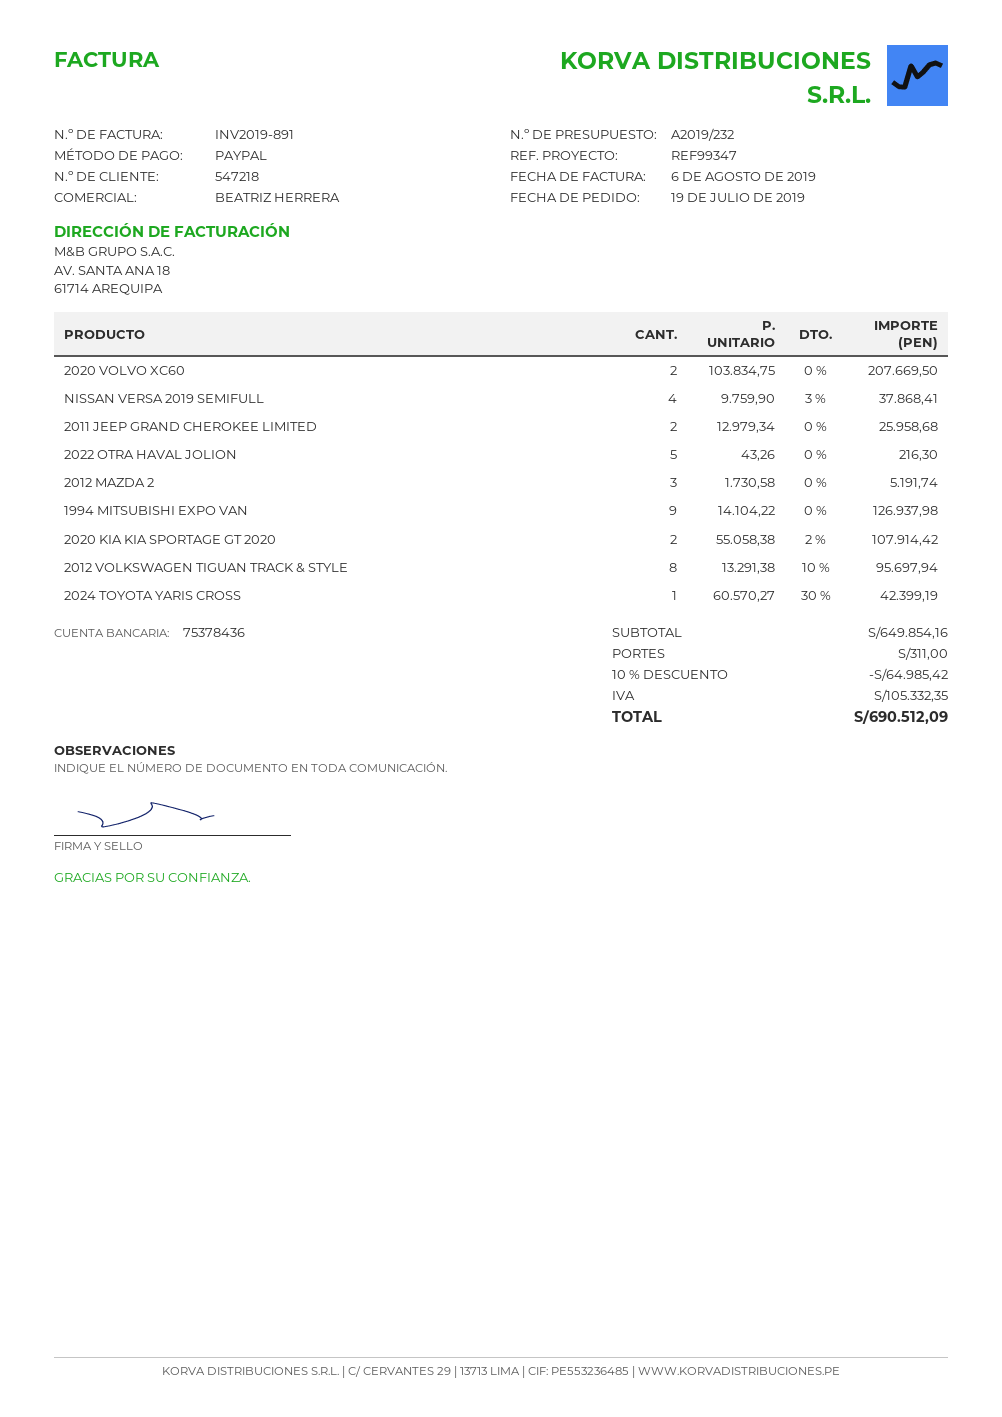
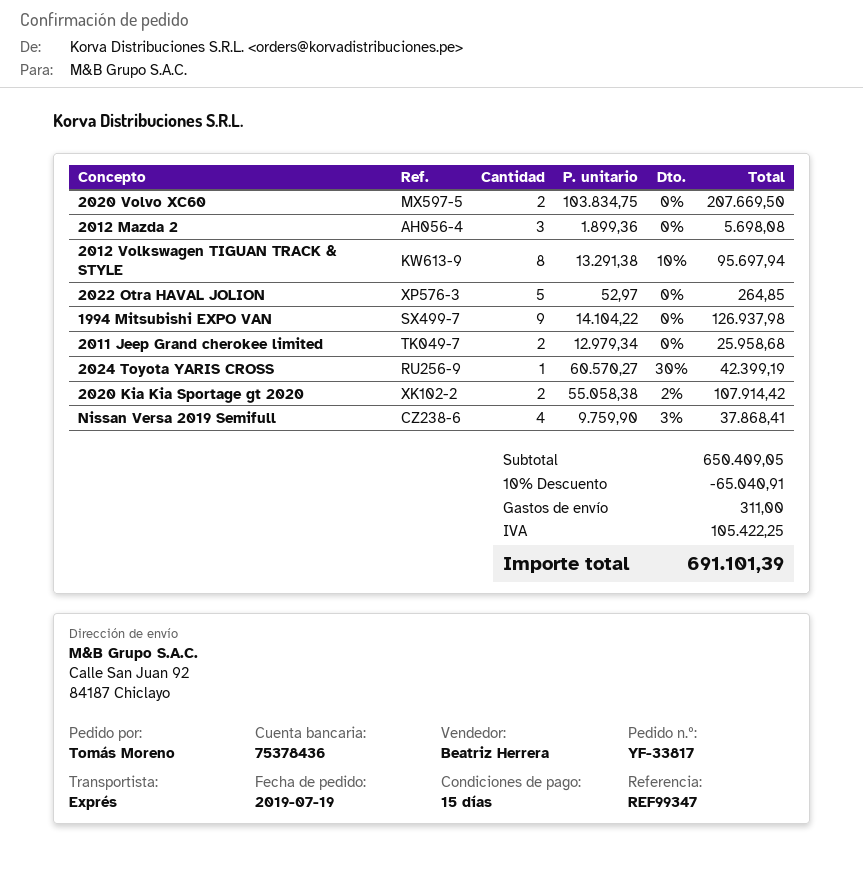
2022 OTRA HAVAL JOLION: 5 x 43.26 = 216.30 -> 5 x 52.97 = 264.85
2012 MAZDA 2: 3 x 1730.58 = 5191.74 -> 3 x 1899.36 = 5698.08
subtotal: 649854.16 -> 650409.05
discount: 10% = 64985.42 -> 10% = 65040.91
tax: 105332.35 -> 105422.25
total: 690512.09 -> 691101.39

